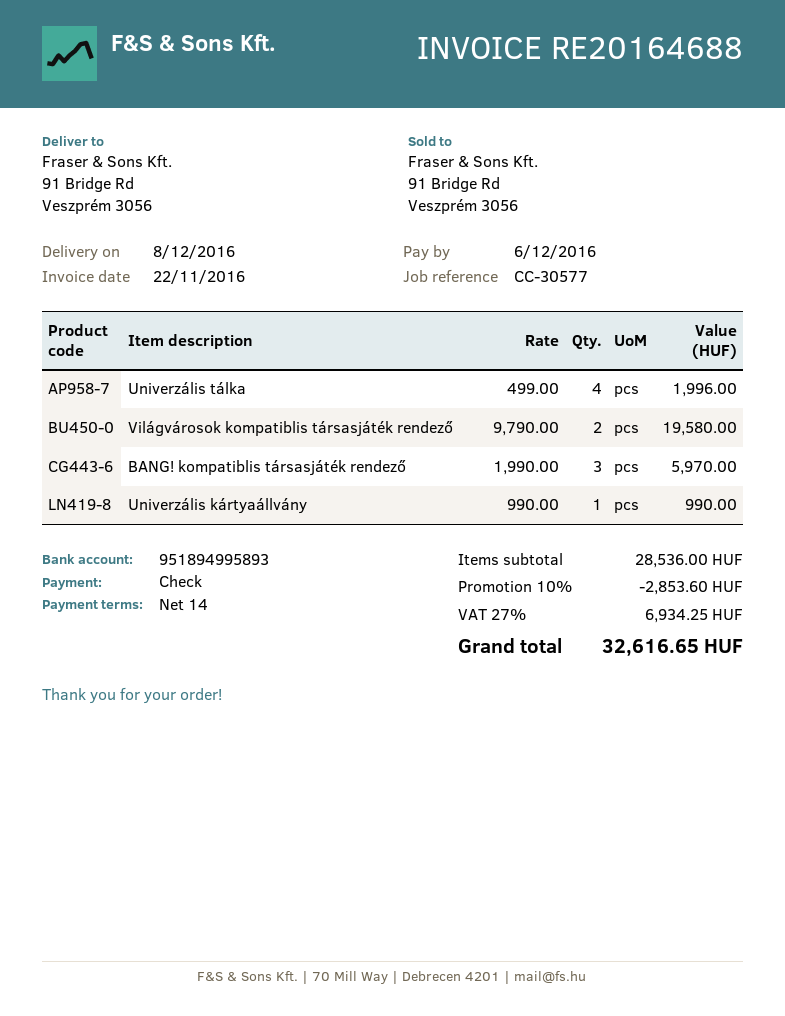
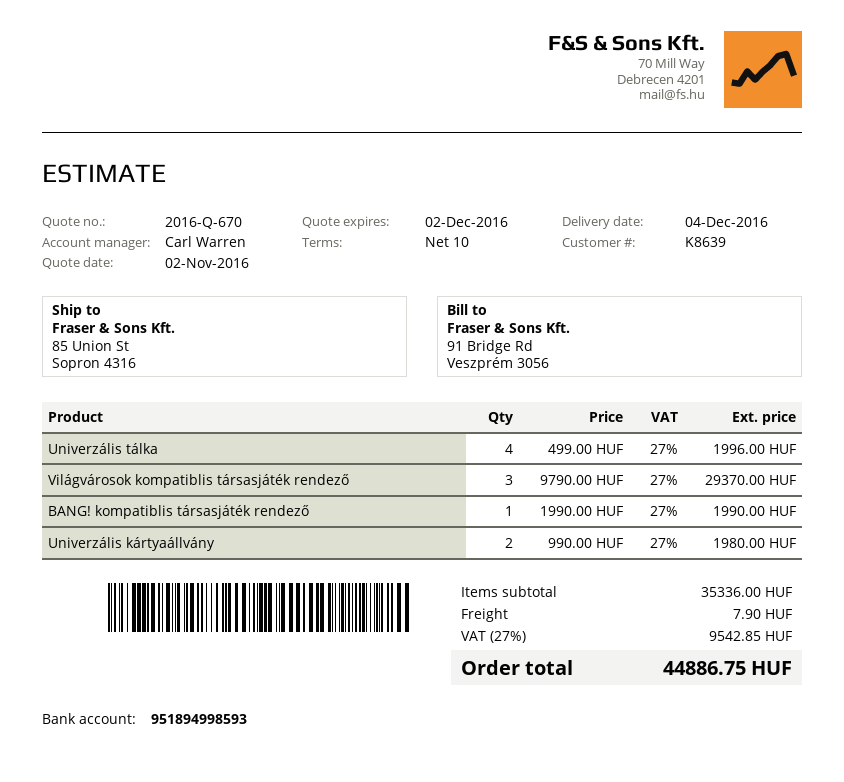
delivery date: 2016-12-08 -> 2016-12-04
payment terms: 14 days -> 10 days
bank account: 951894995893 -> 951894998593
ship to: 91 Bridge Rd, Veszprém 3056 -> 85 Union St, Sopron 4316
Világvárosok kompatiblis társasjáték rendező: 2 x 9790.00 = 19580.00 -> 3 x 9790.00 = 29370.00
BANG! kompatiblis társasjáték rendező: 3 x 1990.00 = 5970.00 -> 1 x 1990.00 = 1990.00
Univerzális kártyaállvány: 1 x 990.00 = 990.00 -> 2 x 990.00 = 1980.00
subtotal: 28536.00 -> 35336.00
discount: 10% = 2853.60 -> none
shipping: none -> 7.90
tax: 27% = 6934.25 -> 27% = 9542.85
total: 32616.65 -> 44886.75

